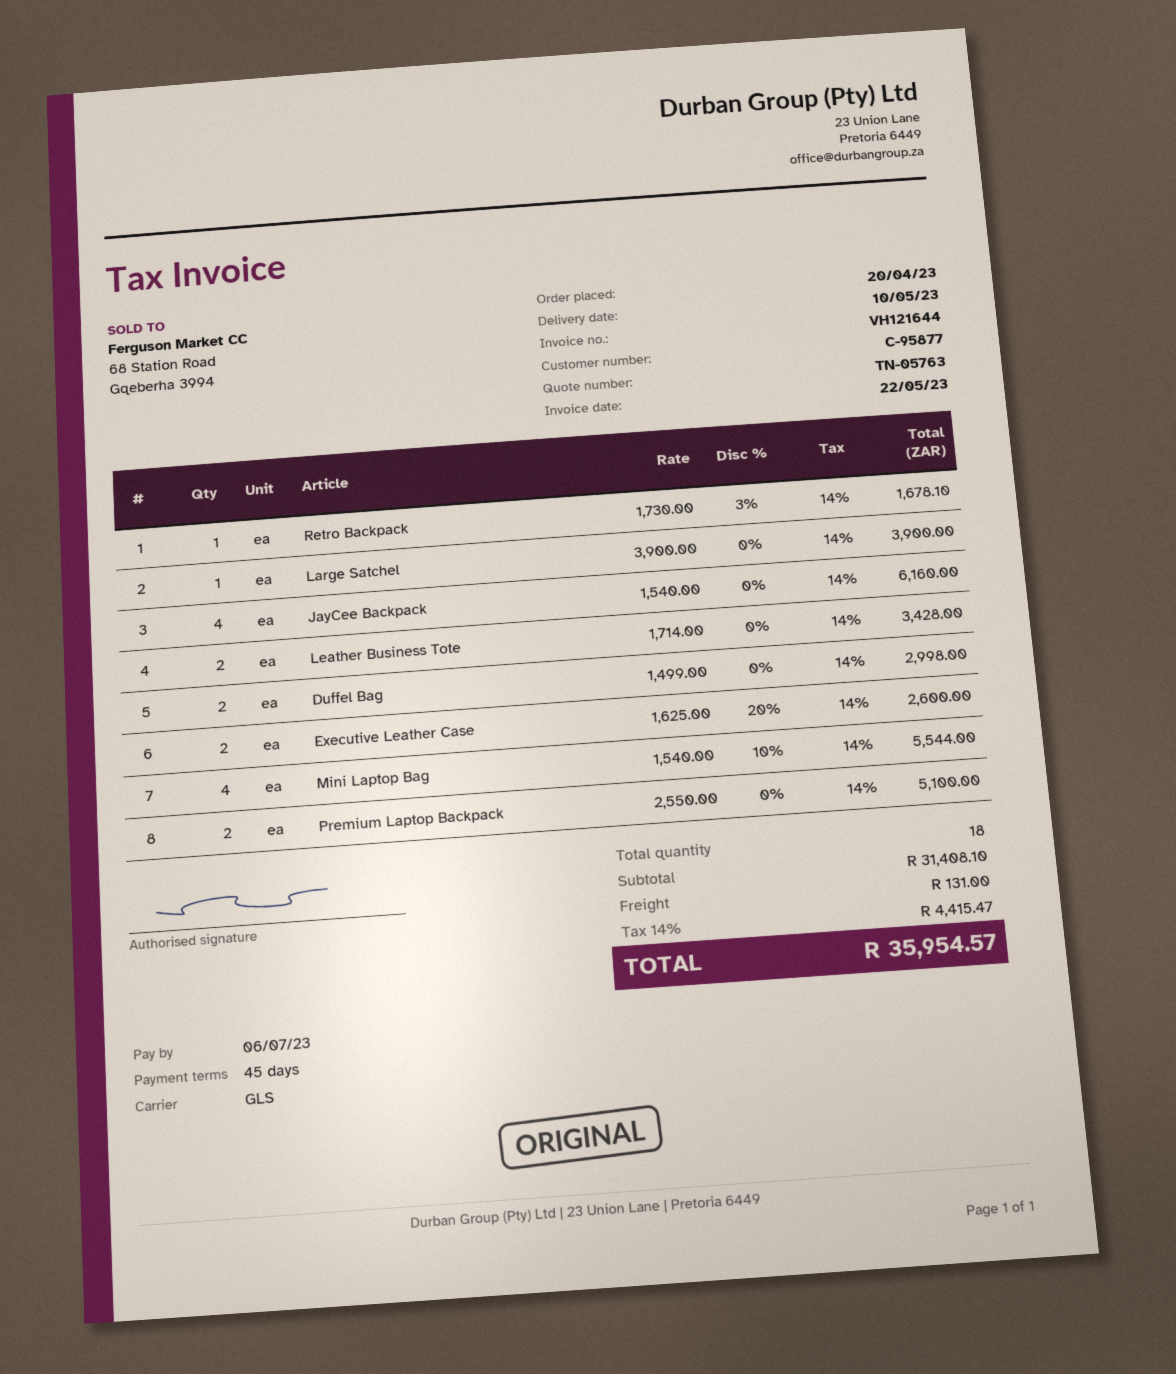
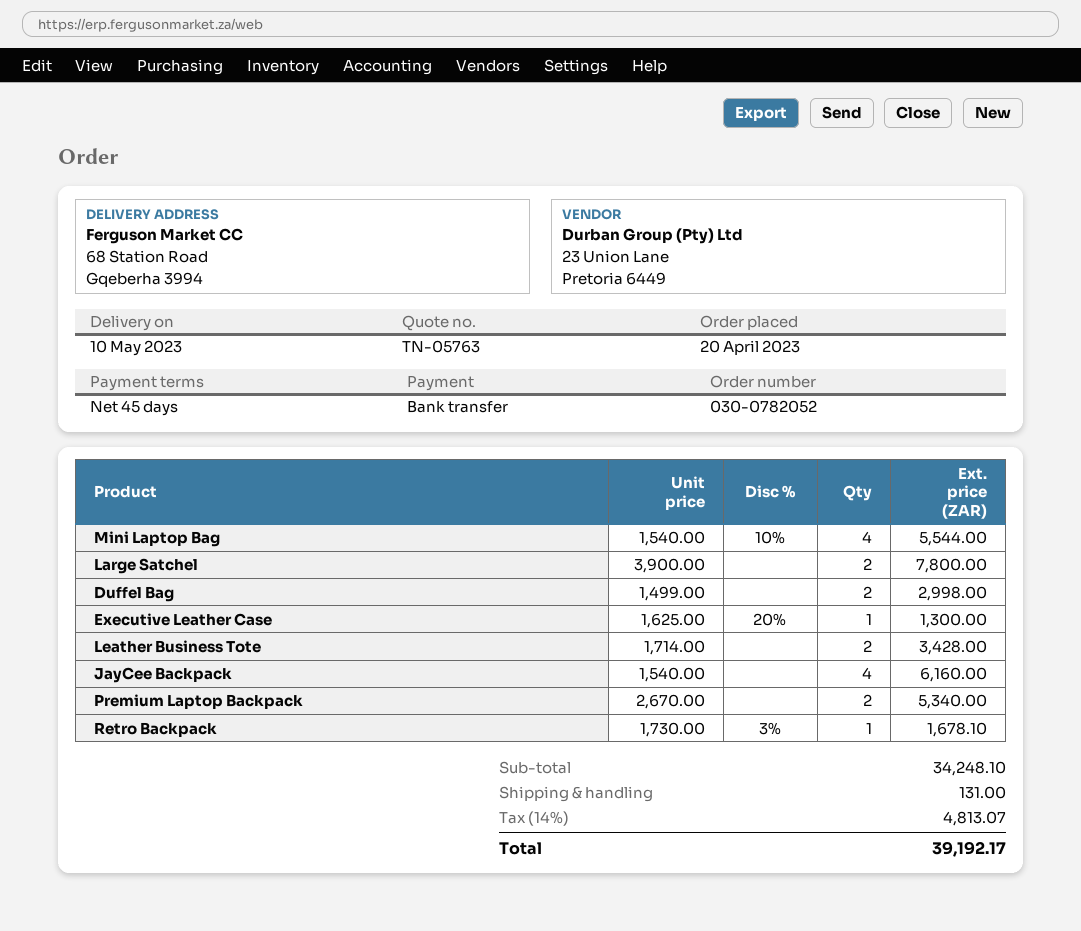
Large Satchel: 1 x 3900.00 = 3900.00 -> 2 x 3900.00 = 7800.00
Executive Leather Case: 2 x 1625.00 - 20% = 2600.00 -> 1 x 1625.00 - 20% = 1300.00
Premium Laptop Backpack: 2 x 2550.00 = 5100.00 -> 2 x 2670.00 = 5340.00
subtotal: 31408.10 -> 34248.10
tax: 14% = 4415.47 -> 14% = 4813.07
total: 35954.57 -> 39192.17

